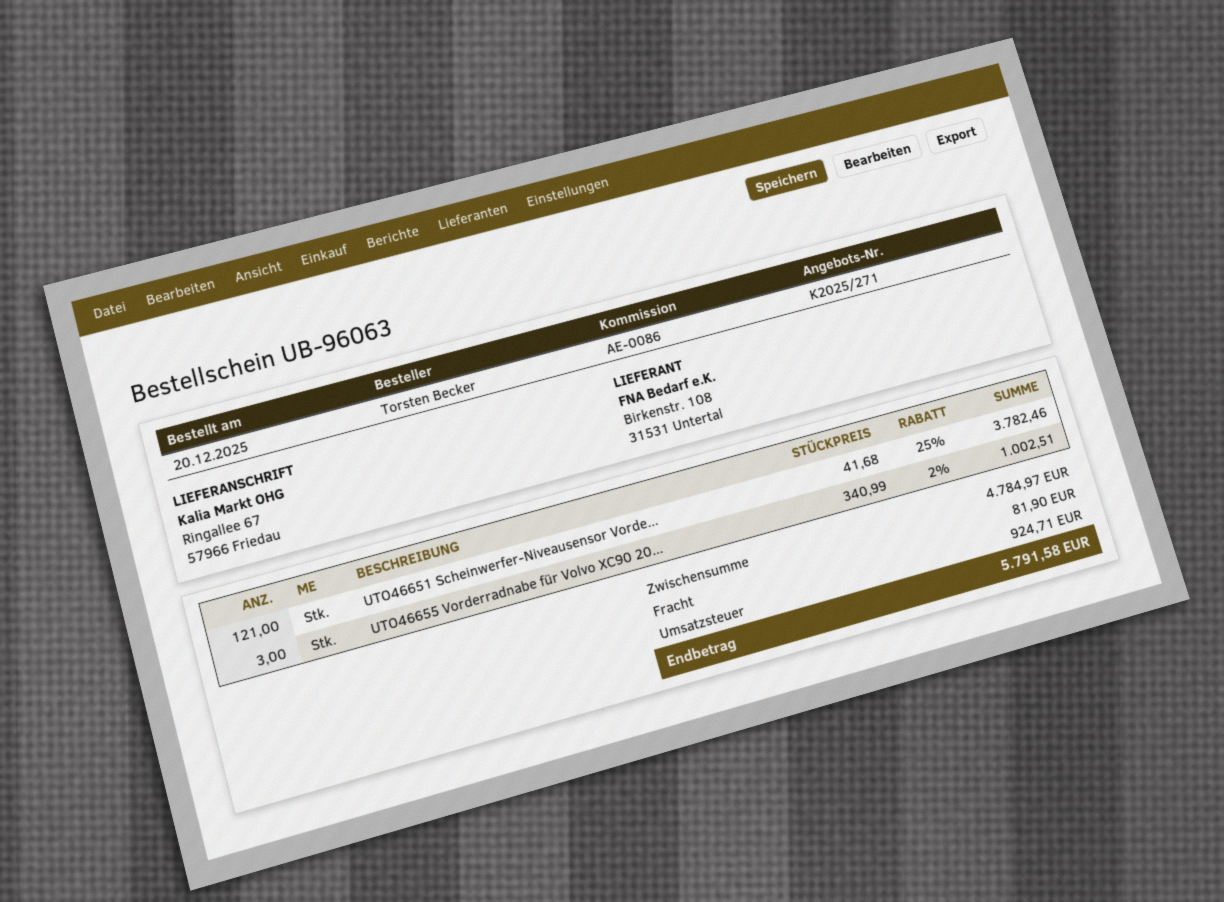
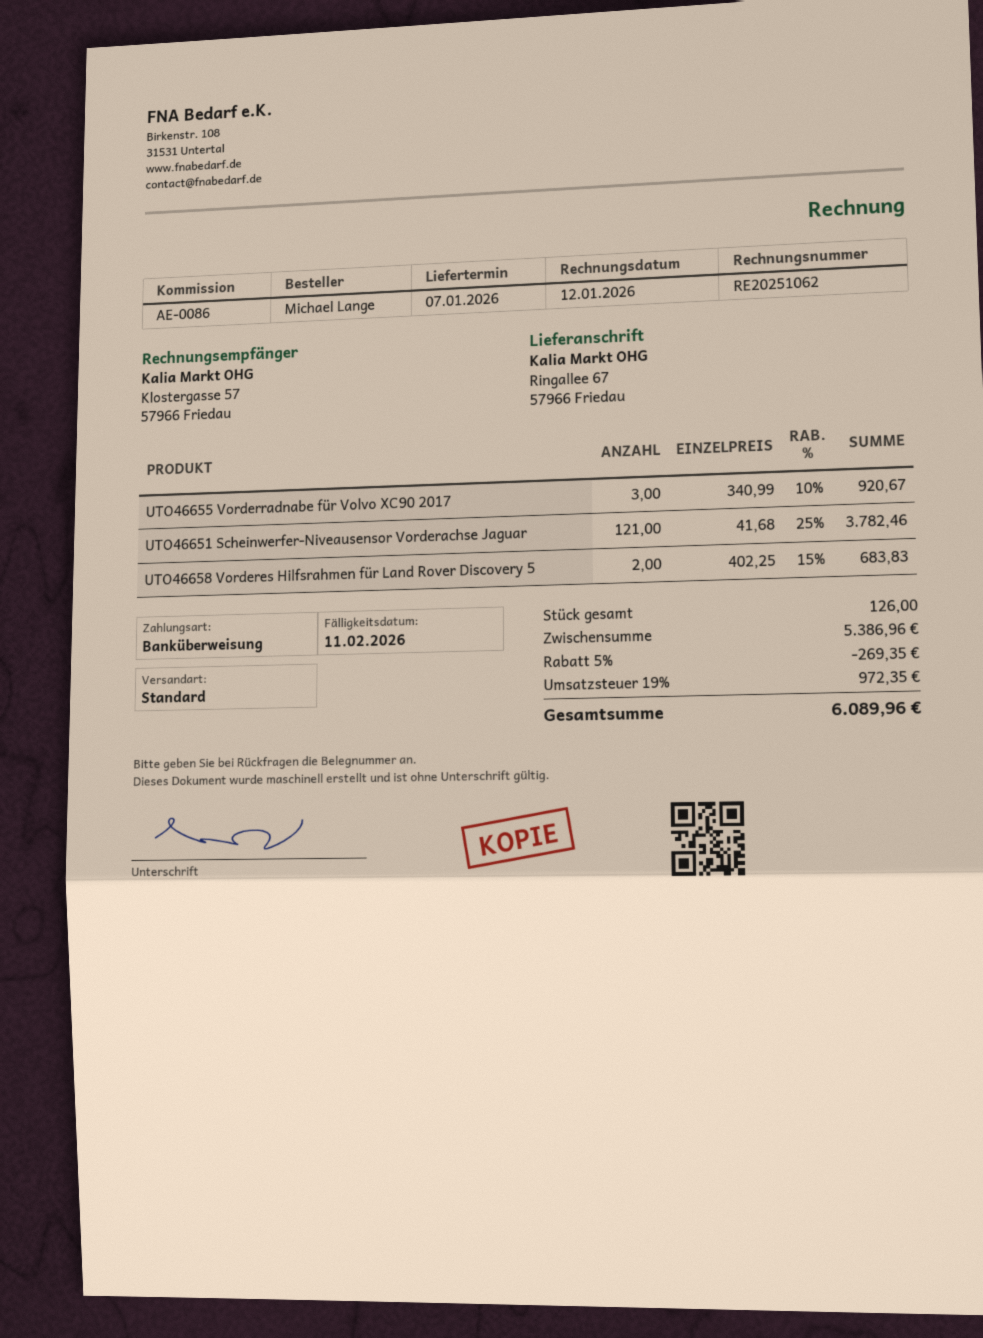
ordered by: Torsten Becker -> Michael Lange
UTO46655 Vorderradnabe für Volvo XC90 20...: 3 x 340.99 - 2% = 1002.51 -> 3 x 340.99 - 10% = 920.67
UTO46658 Vorderes Hilfsrahmen für Land Rover Discovery 5: none -> 2 x 402.25 - 15% = 683.83
subtotal: 4784.97 -> 5386.96
discount: none -> 5% = 269.35
shipping: 81.90 -> none
tax: 924.71 -> 972.35
total: 5791.58 -> 6089.96

